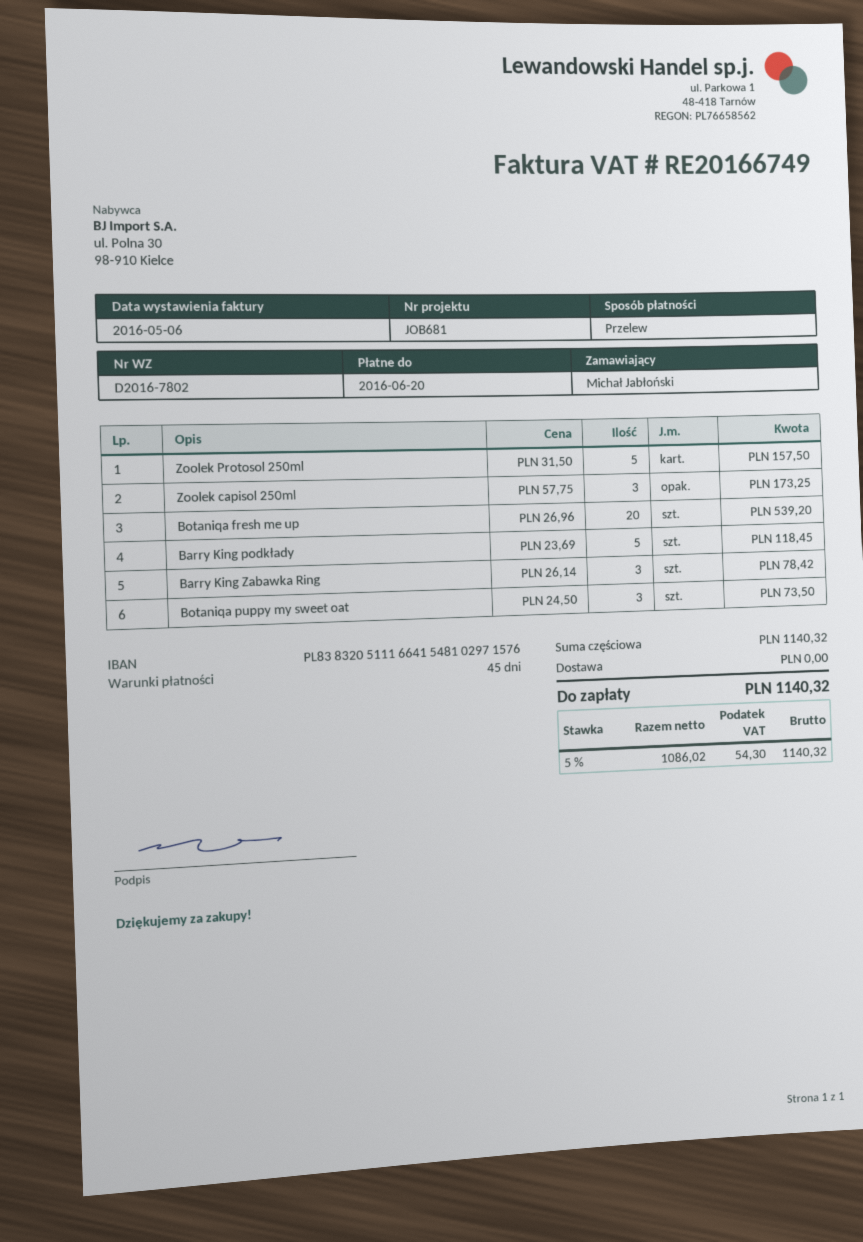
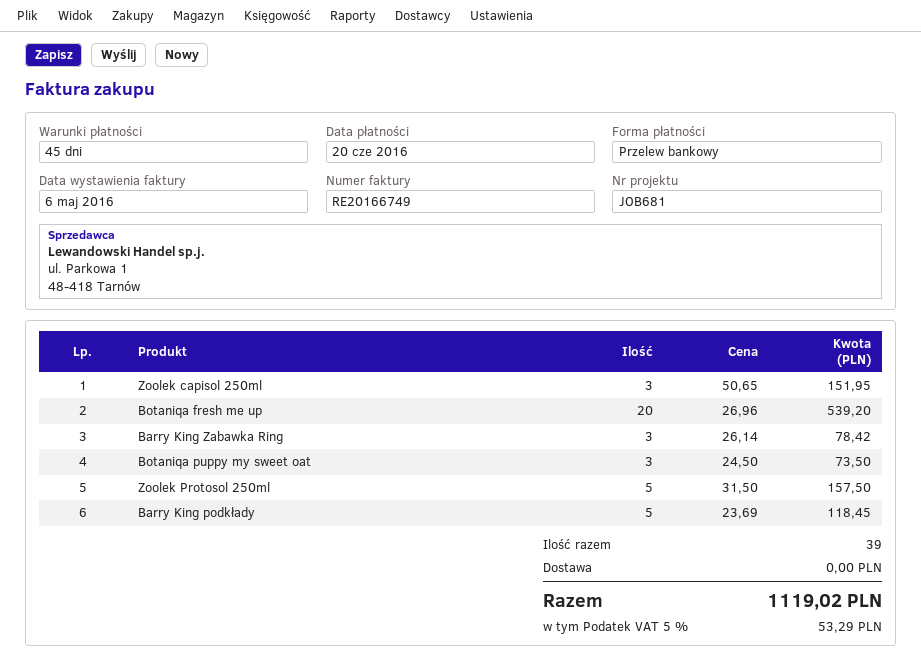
Zoolek capisol 250ml: 3 x 57.75 = 173.25 -> 3 x 50.65 = 151.95
tax: 5% = 54.30 -> 5% = 53.29
total: 1140.32 -> 1119.02

